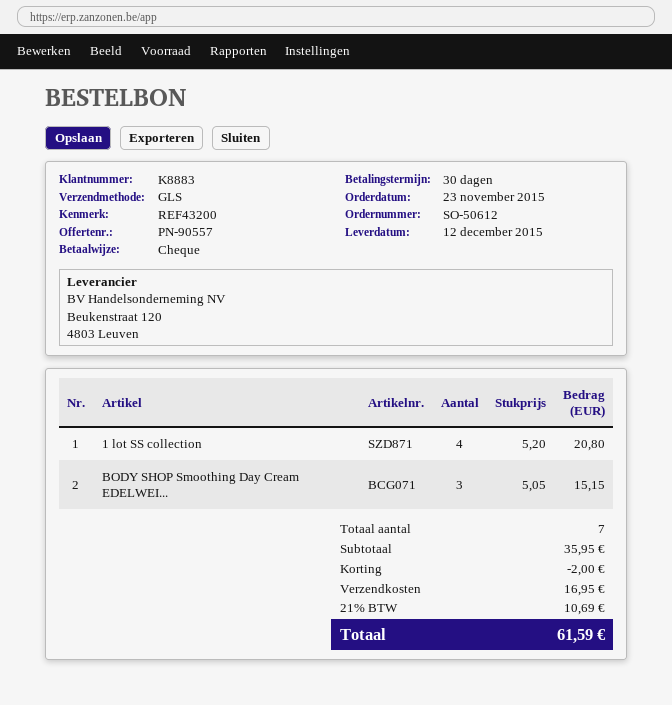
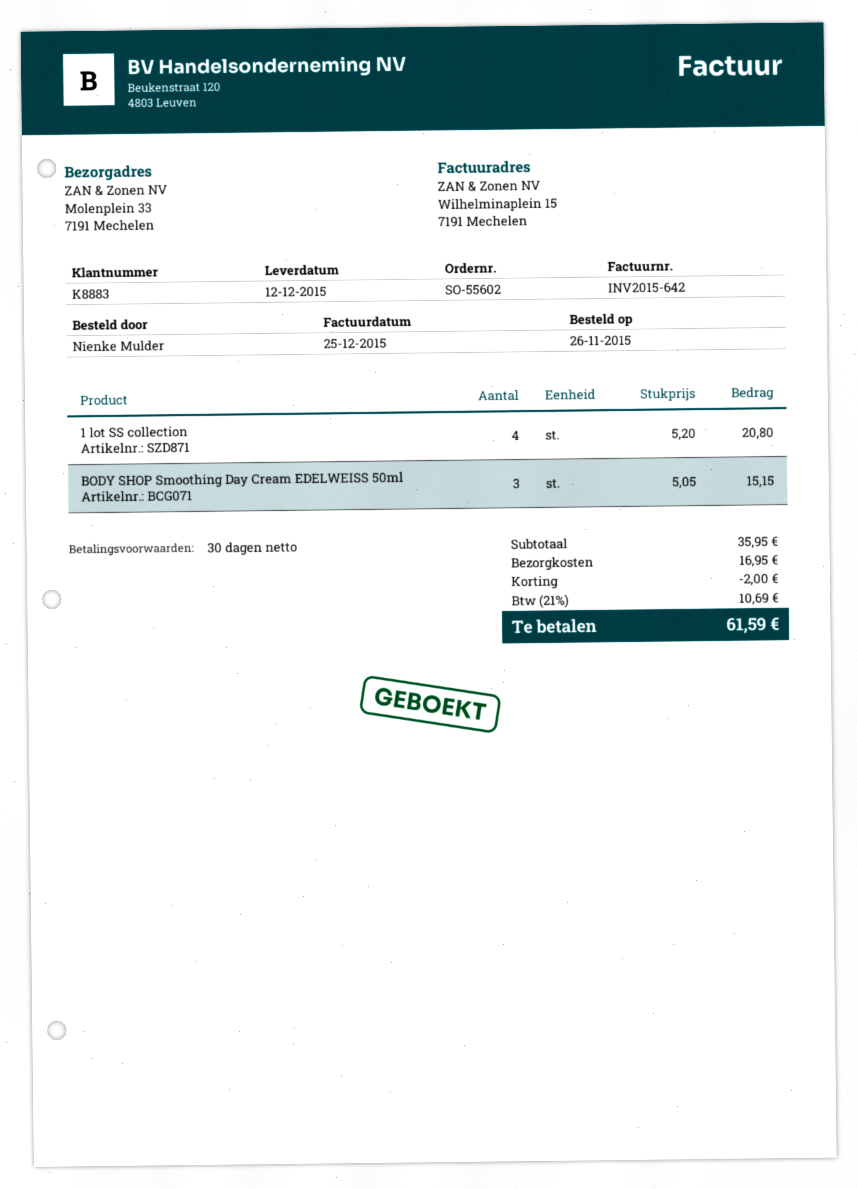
order number: SO-50612 -> SO-55602
order date: 2015-11-23 -> 2015-11-26

